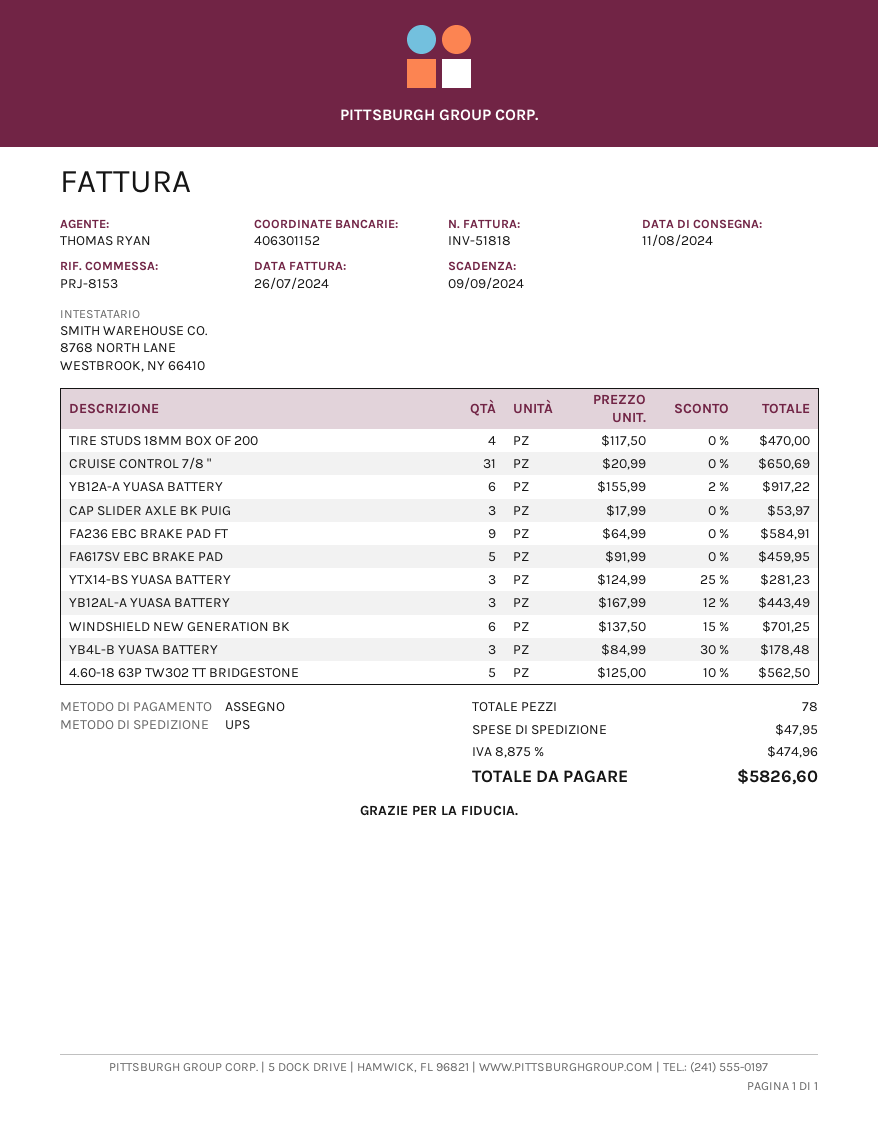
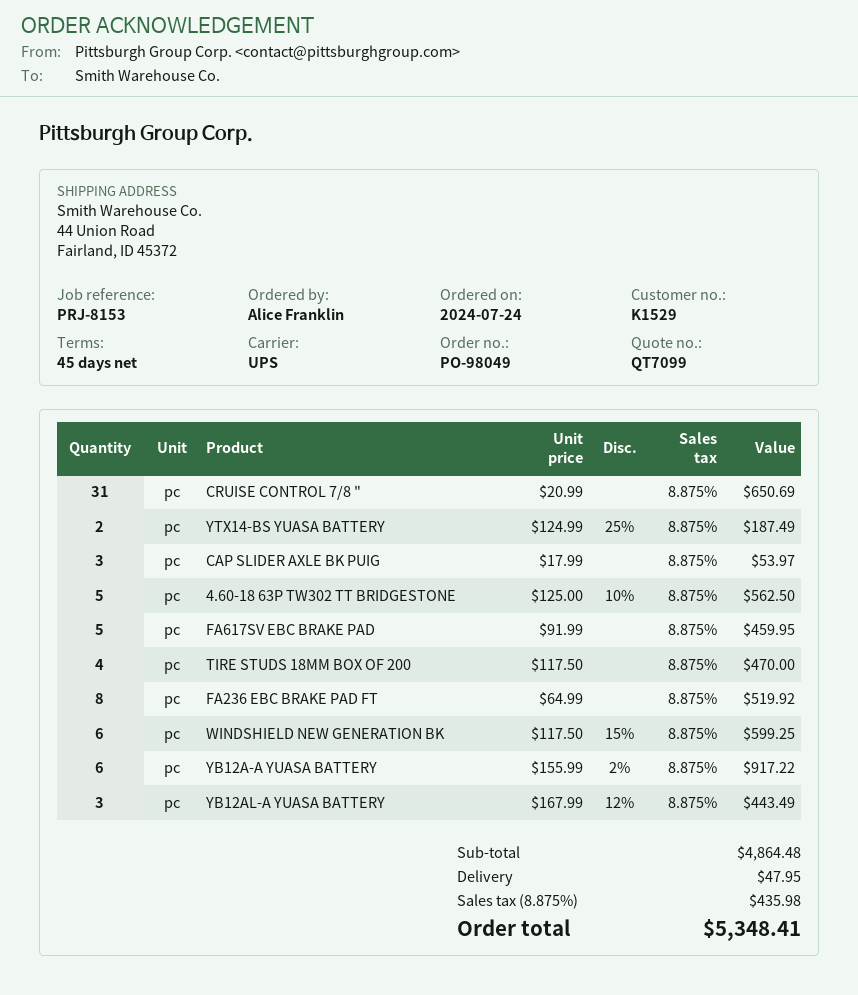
FA236 EBC BRAKE PAD FT: 9 x 64.99 = 584.91 -> 8 x 64.99 = 519.92
YTX14-BS YUASA BATTERY: 3 x 124.99 - 25% = 281.23 -> 2 x 124.99 - 25% = 187.49
WINDSHIELD NEW GENERATION BK: 6 x 137.50 - 15% = 701.25 -> 6 x 117.50 - 15% = 599.25
YB4L-B YUASA BATTERY: 3 x 84.99 - 30% = 178.48 -> none
tax: 8.875% = 474.96 -> 8.875% = 435.98
total: 5826.60 -> 5348.41

